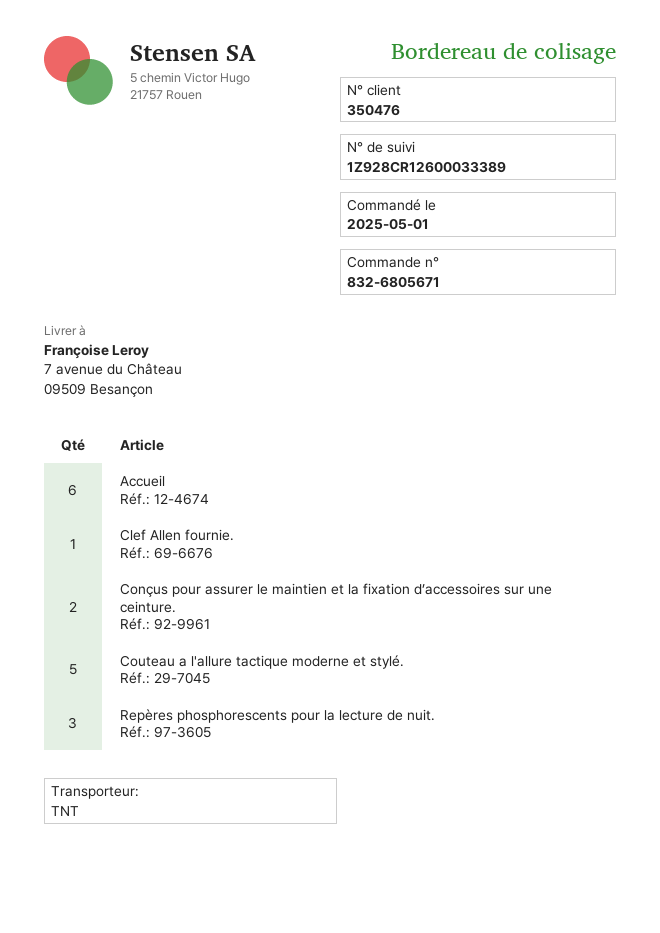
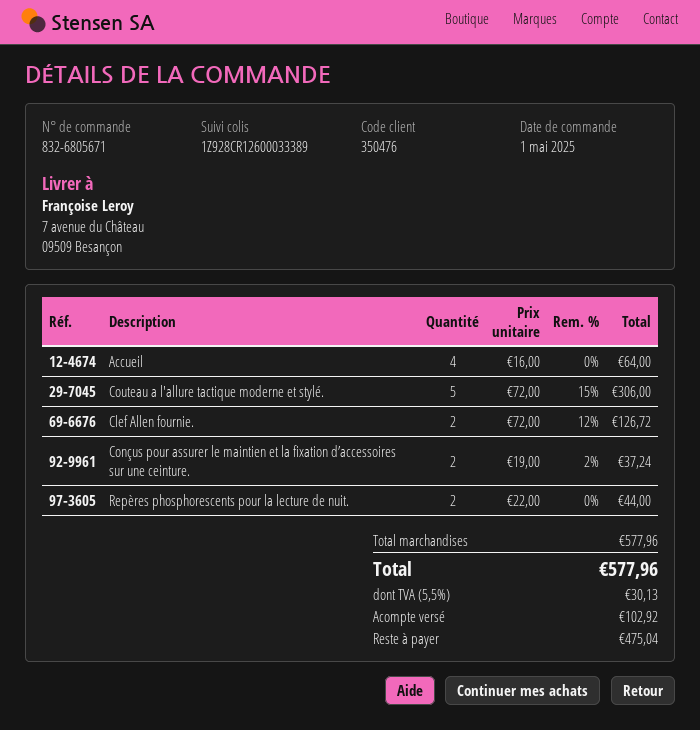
Accueil: 6 -> 4
Clef Allen fournie.: 1 -> 2
Repères phosphorescents pour la lecture de nuit.: 3 -> 2

